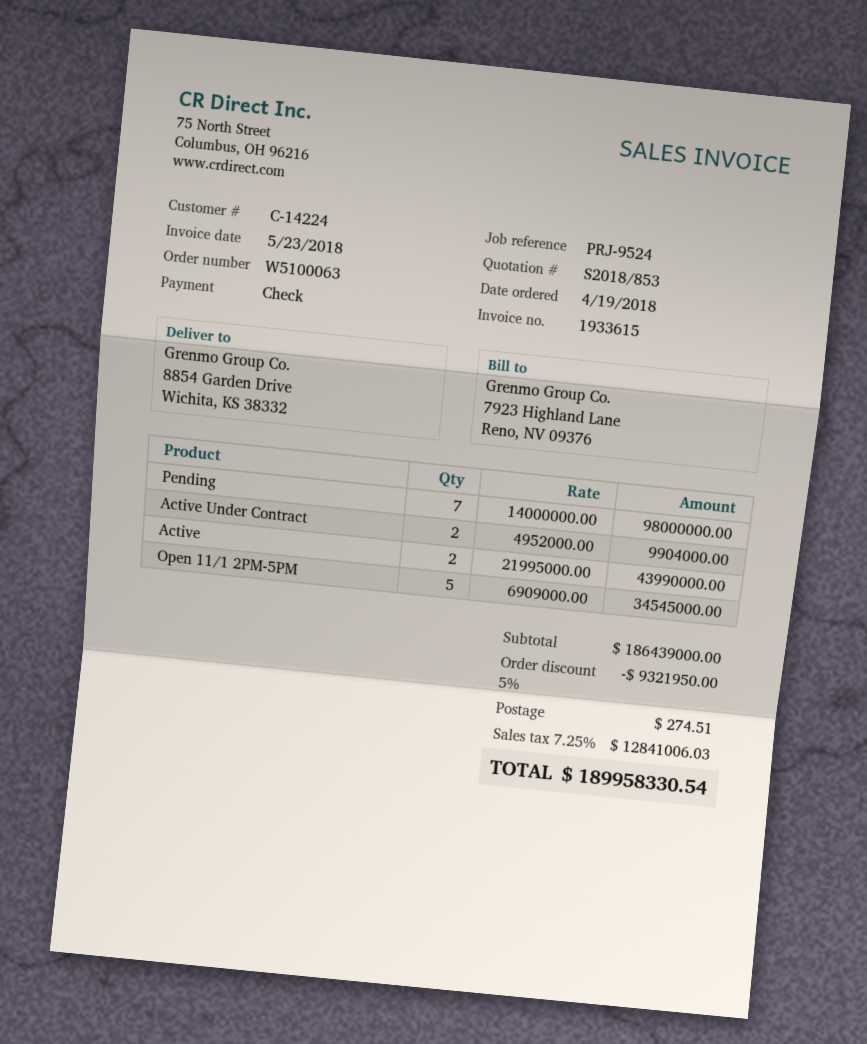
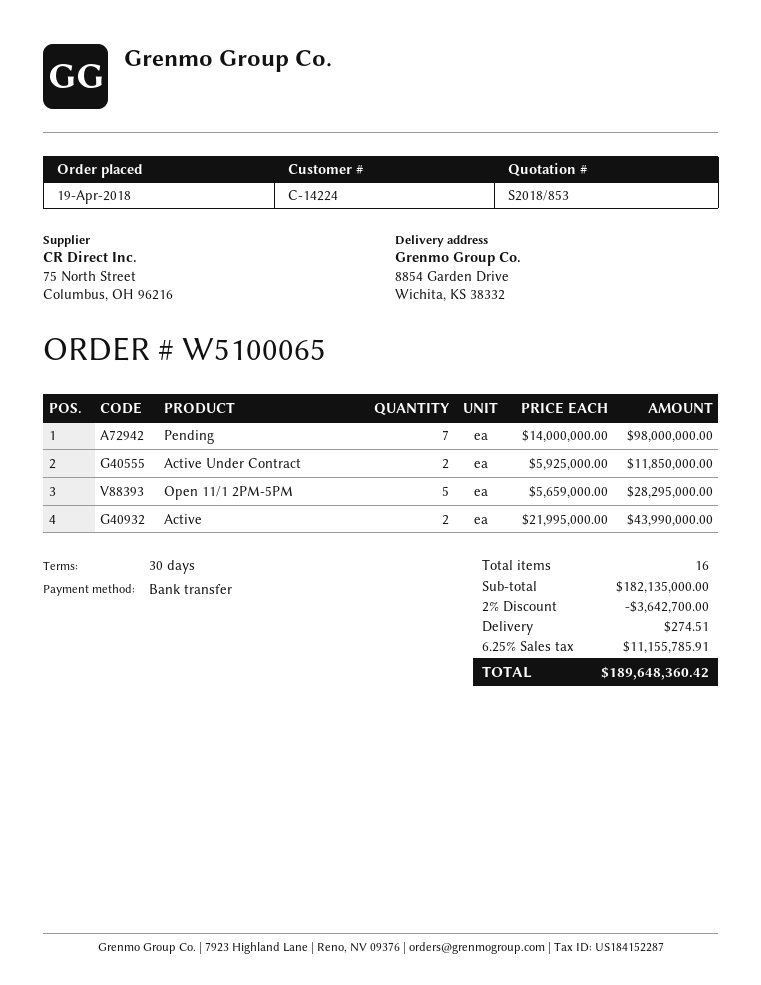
order number: W5100063 -> W5100065
payment method: cheque -> bank transfer
Active Under Contract: 2 x 4952000.00 = 9904000.00 -> 2 x 5925000.00 = 11850000.00
Open 11/1 2PM-5PM: 5 x 6909000.00 = 34545000.00 -> 5 x 5659000.00 = 28295000.00
subtotal: 186439000.00 -> 182135000.00
discount: 5% = 9321950.00 -> 2% = 3642700.00
tax: 7.25% = 12841006.03 -> 6.25% = 11155785.91
total: 189958330.54 -> 189648360.42

